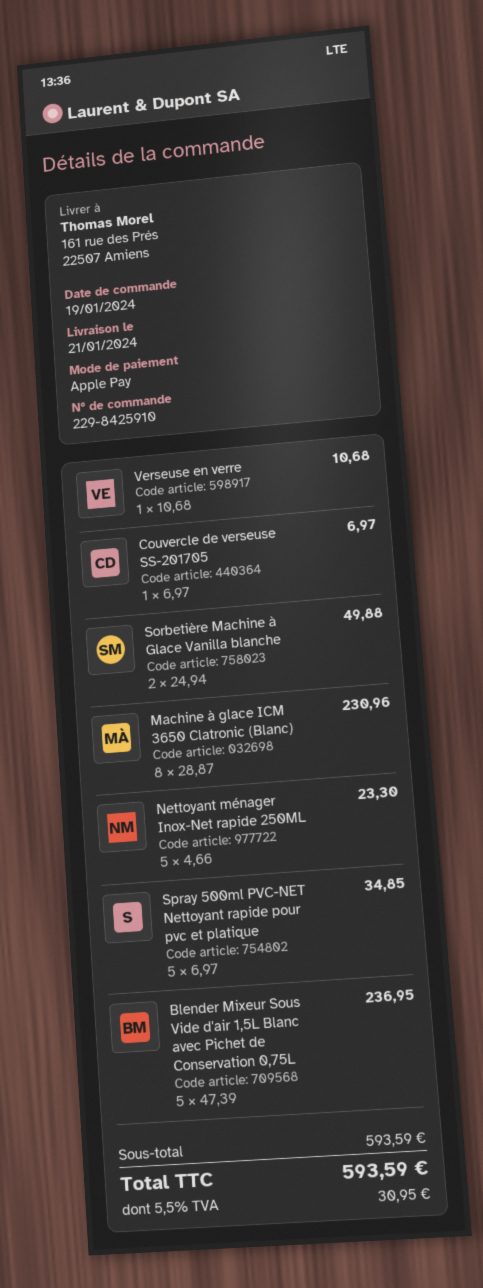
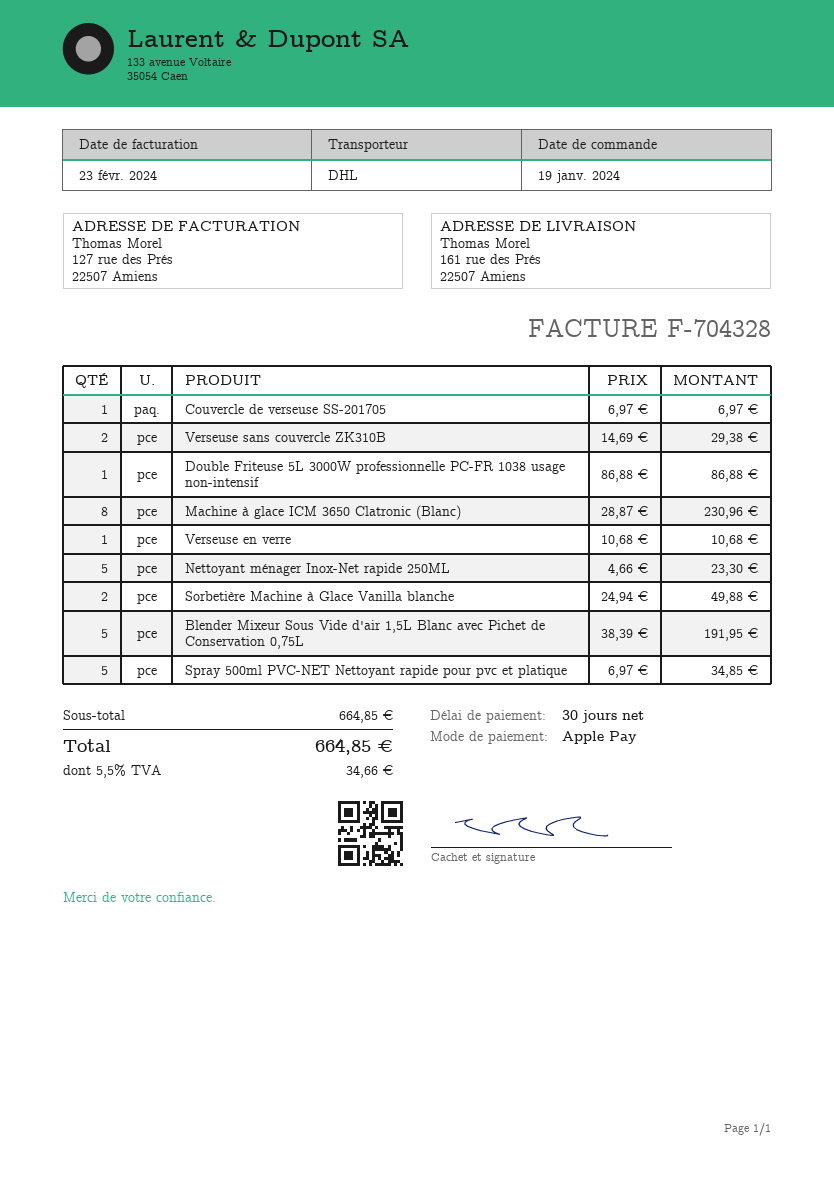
Blender Mixeur Sous Vide d'air 1,5L Blanc avec Pichet de Conservation 0,75L: 5 x 47.39 = 236.95 -> 5 x 38.39 = 191.95
Verseuse sans couvercle ZK310B: none -> 2 x 14.69 = 29.38
Double Friteuse 5L 3000W professionnelle PC-FR 1038 usage non-intensif: none -> 1 x 86.88 = 86.88
subtotal: 593.59 -> 664.85
tax: 5.5% = 30.95 -> 5.5% = 34.66
total: 593.59 -> 664.85

